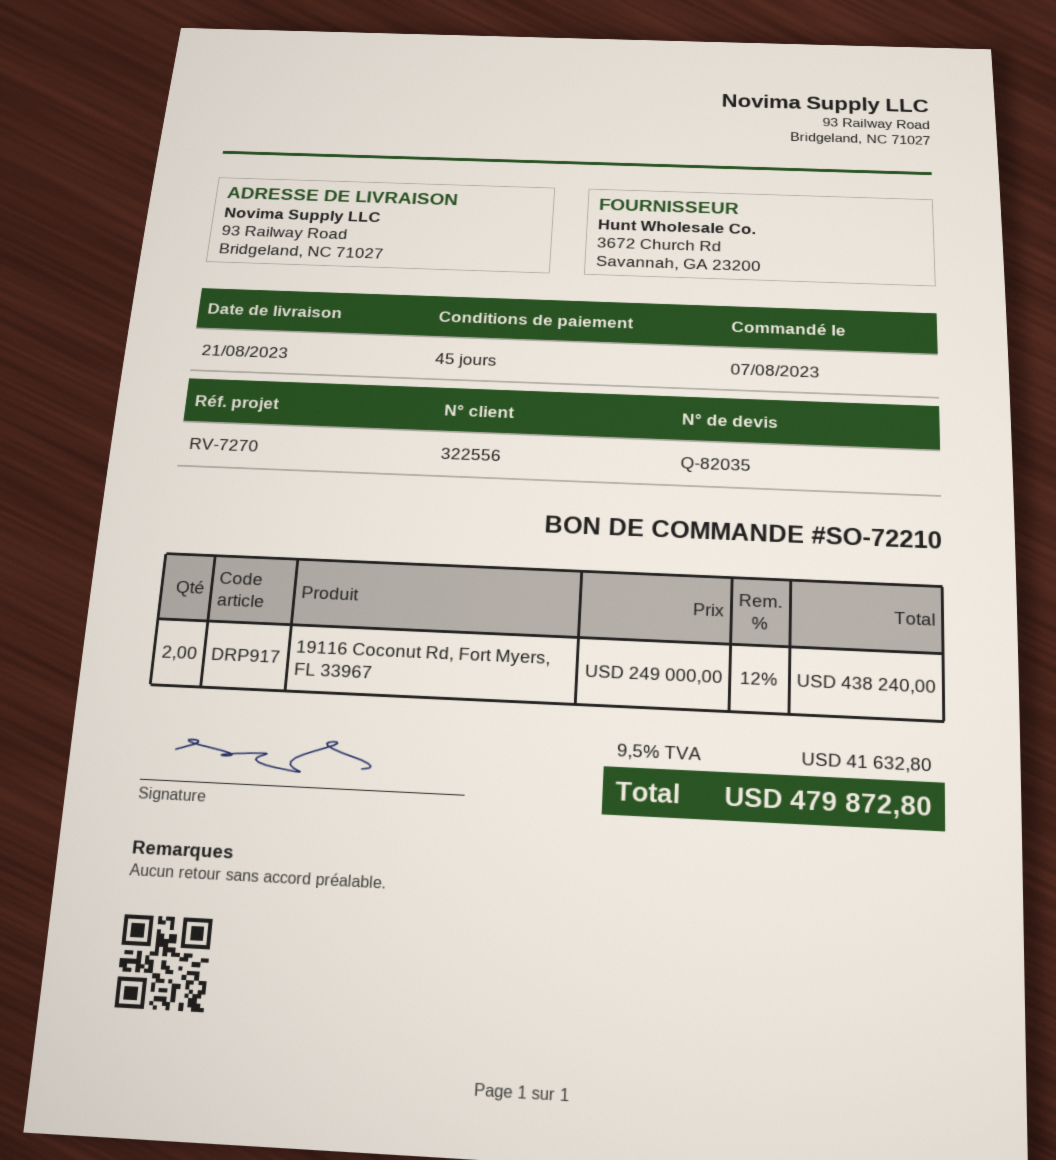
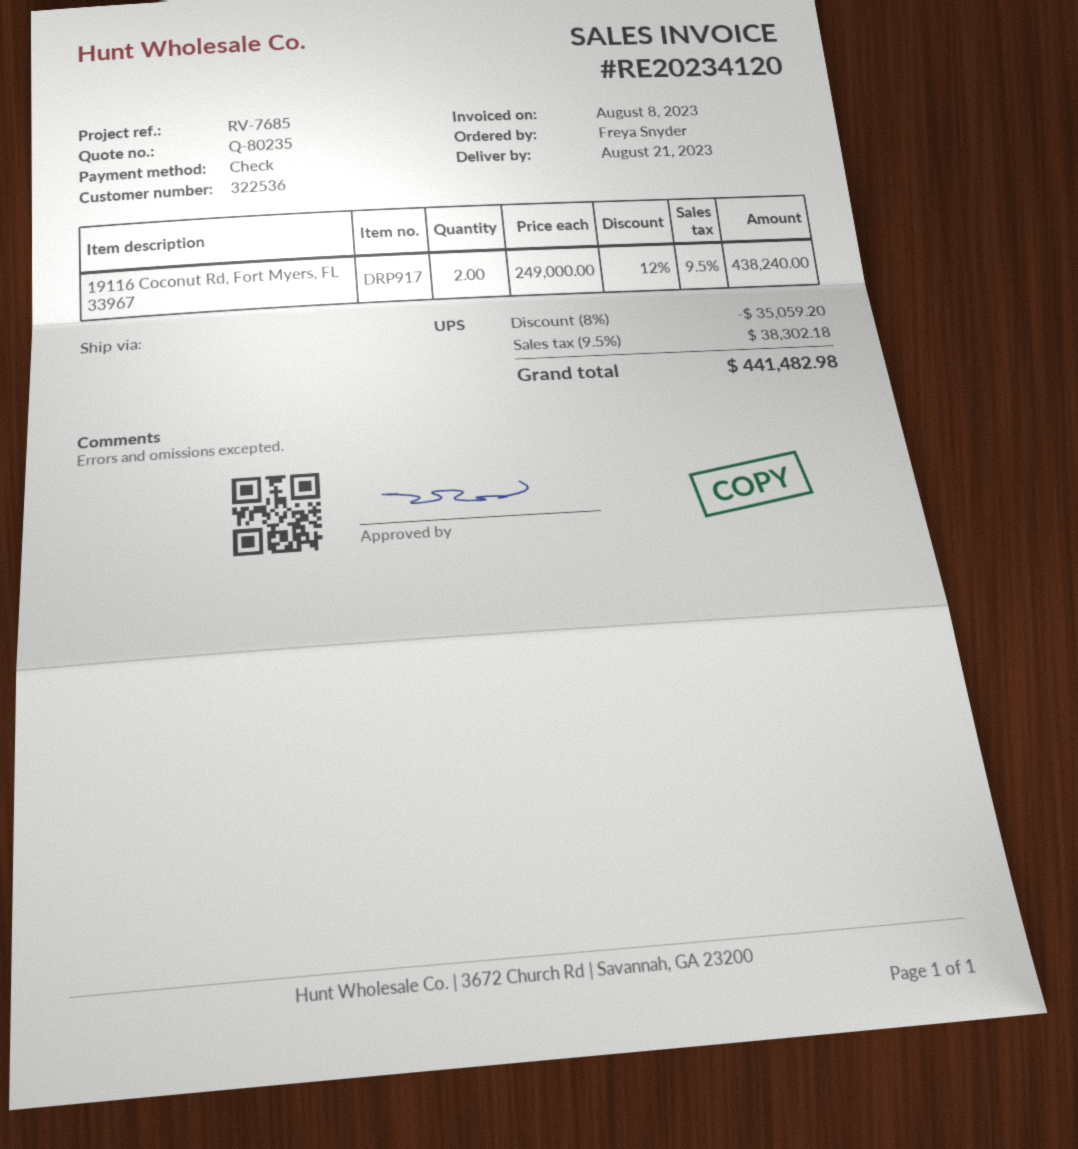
quote number: Q-82035 -> Q-80235
customer number: 322556 -> 322536
reference: RV-7270 -> RV-7685
discount: none -> 8% = 35059.20
tax: 9.5% = 41632.80 -> 9.5% = 38302.18
total: 479872.80 -> 441482.98

